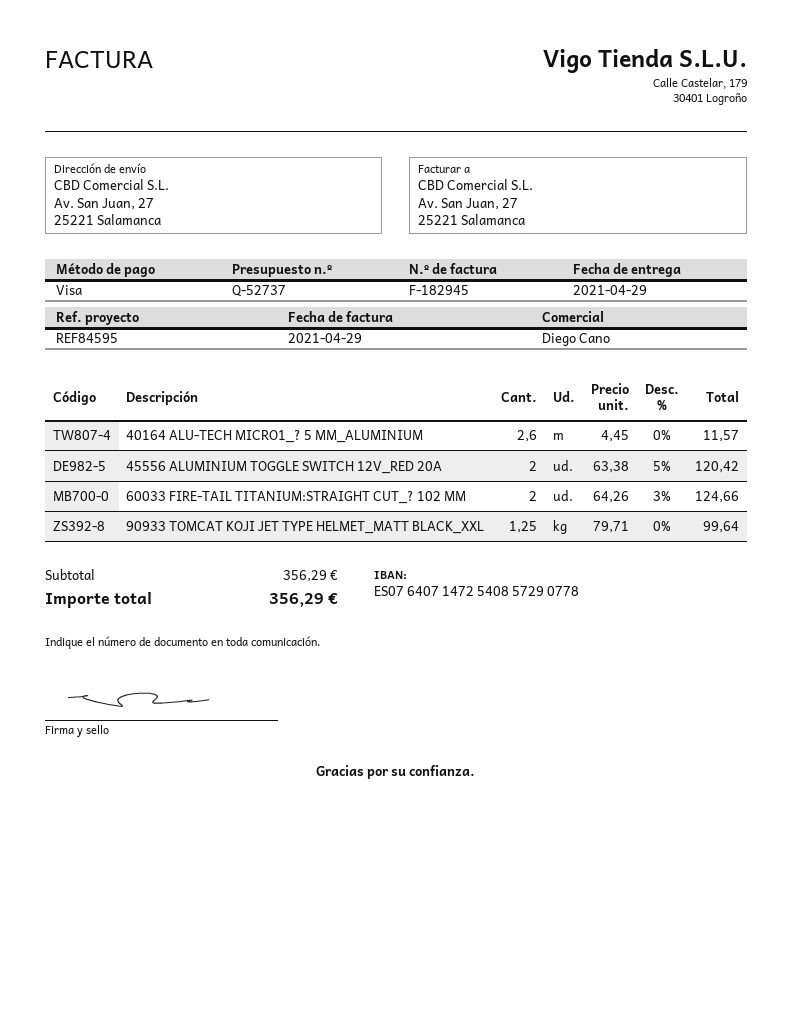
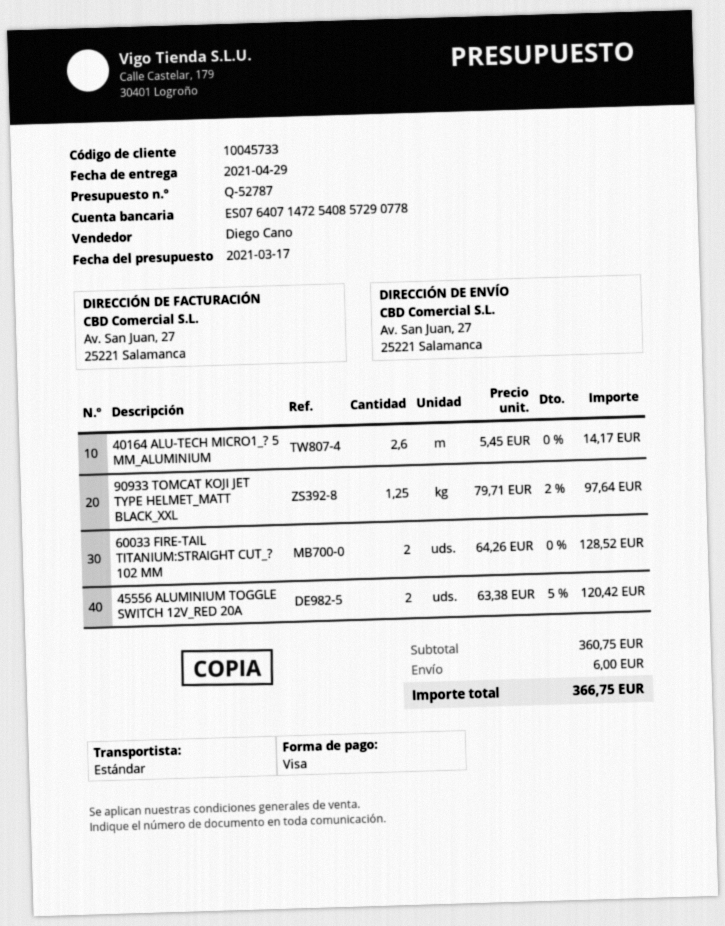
quote number: Q-52737 -> Q-52787
40164 ALU-TECH MICRO1_? 5 MM_ALUMINIUM: 2.6 x 4.45 = 11.57 -> 2.6 x 5.45 = 14.17
60033 FIRE-TAIL TITANIUM:STRAIGHT CUT_? 102 MM: 2 x 64.26 - 3% = 124.66 -> 2 x 64.26 = 128.52
90933 TOMCAT KOJI JET TYPE HELMET_MATT BLACK_XXL: 1.25 x 79.71 = 99.64 -> 1.25 x 79.71 - 2% = 97.64
subtotal: 356.29 -> 360.75
shipping: none -> 6.00
total: 356.29 -> 366.75

